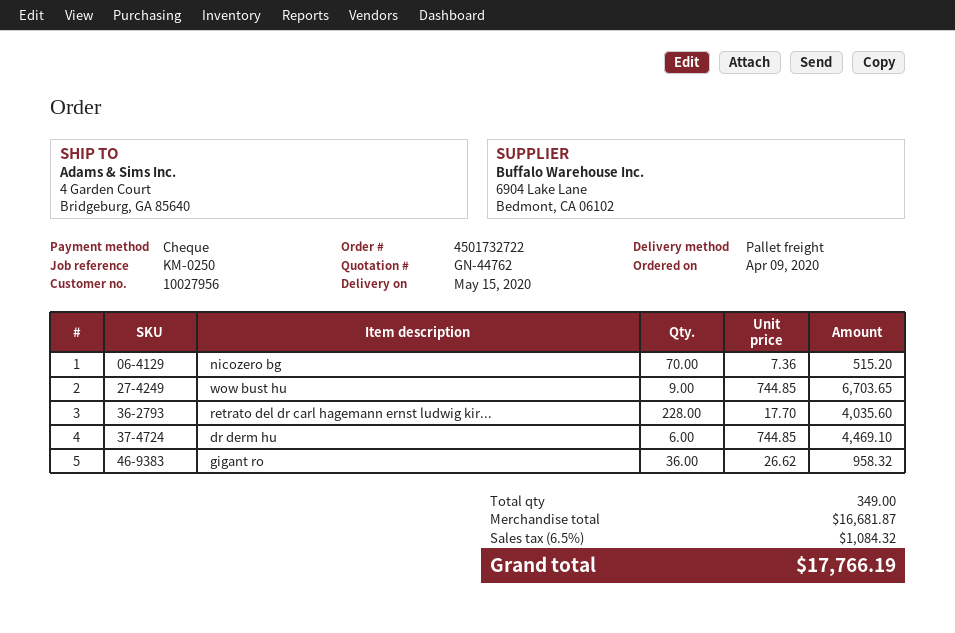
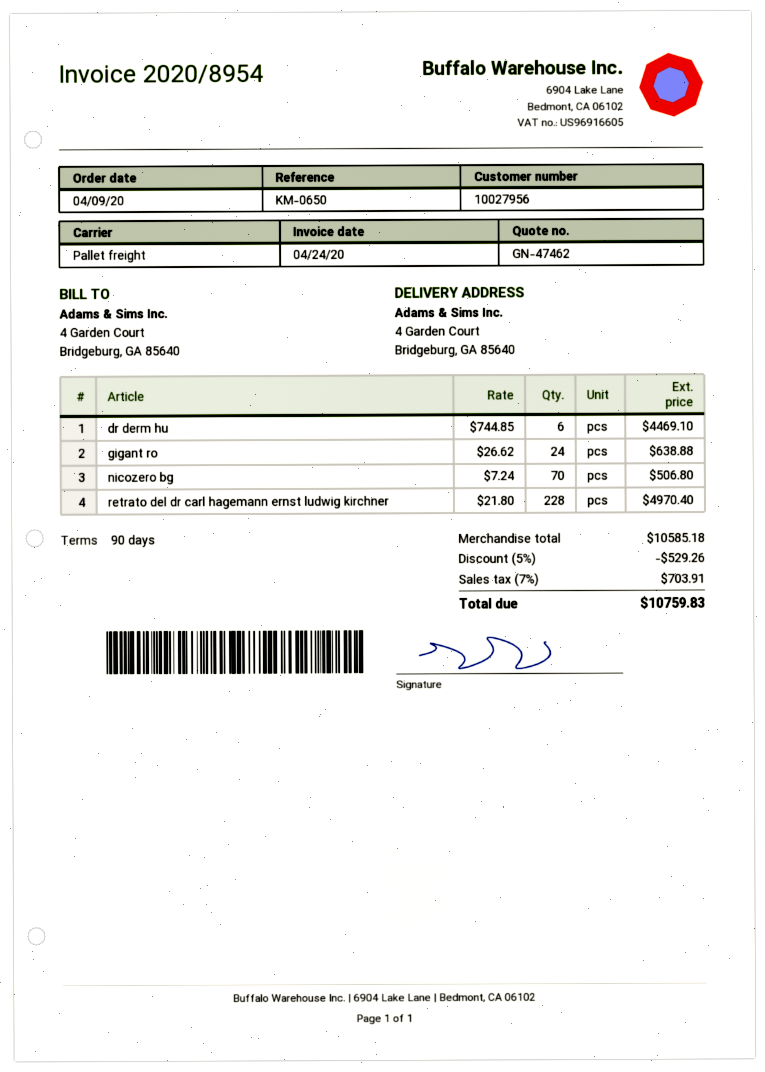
quote number: GN-44762 -> GN-47462
reference: KM-0250 -> KM-0650
nicozero bg: 70 x 7.36 = 515.20 -> 70 x 7.24 = 506.80
wow bust hu: 9 x 744.85 = 6703.65 -> none
retrato del dr carl hagemann ernst ludwig kir...: 228 x 17.70 = 4035.60 -> 228 x 21.80 = 4970.40
gigant ro: 36 x 26.62 = 958.32 -> 24 x 26.62 = 638.88
subtotal: 16681.87 -> 10585.18
discount: none -> 5% = 529.26
tax: 6.5% = 1084.32 -> 7% = 703.91
total: 17766.19 -> 10759.83

